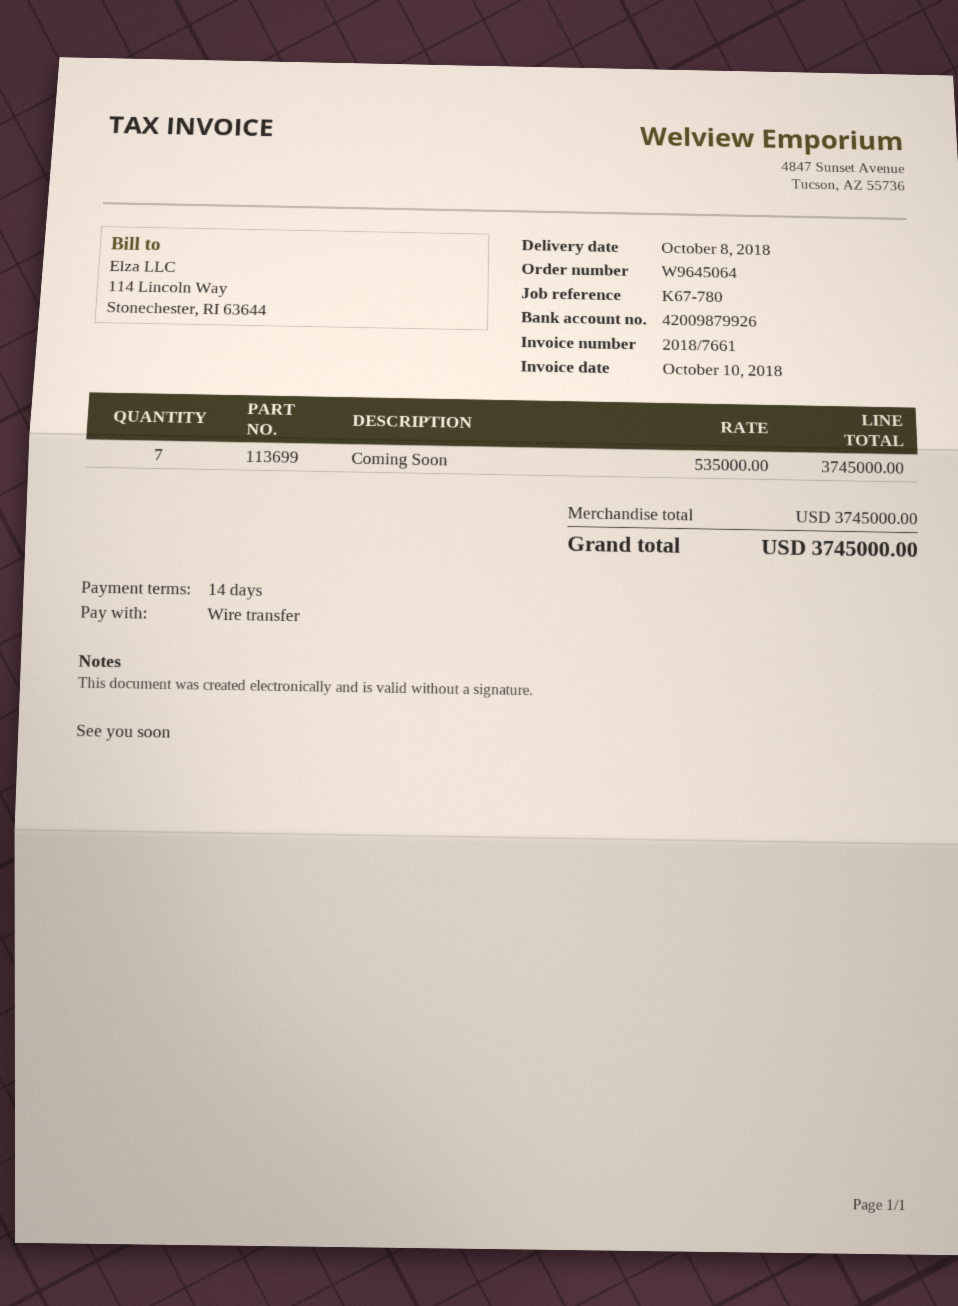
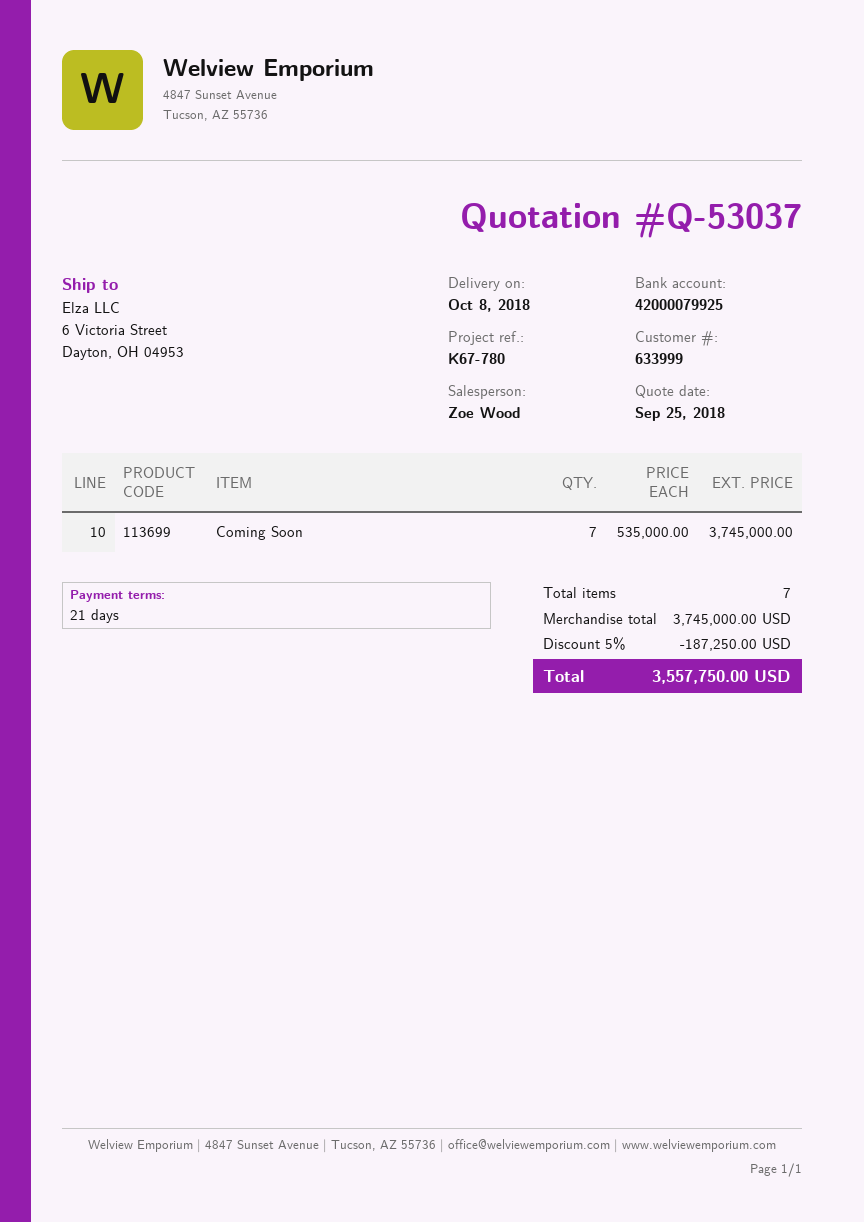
payment terms: 14 days -> 21 days
bank account: 42009879926 -> 42000079925
discount: none -> 5% = 187250.00
total: 3745000.00 -> 3557750.00

